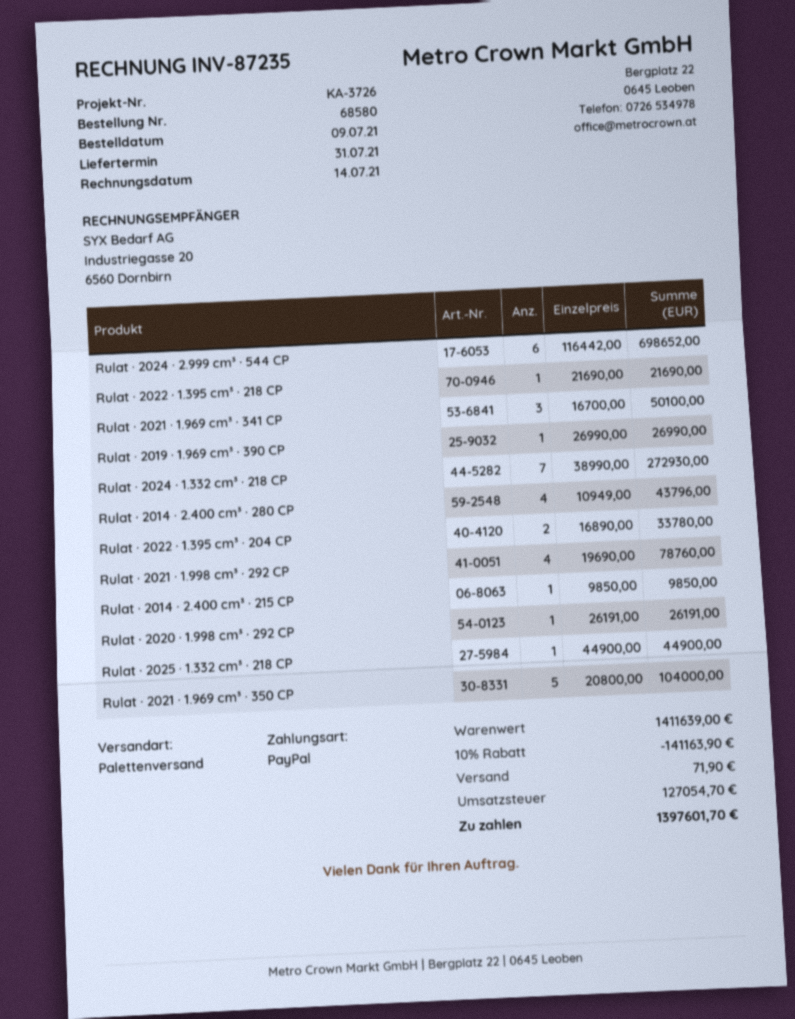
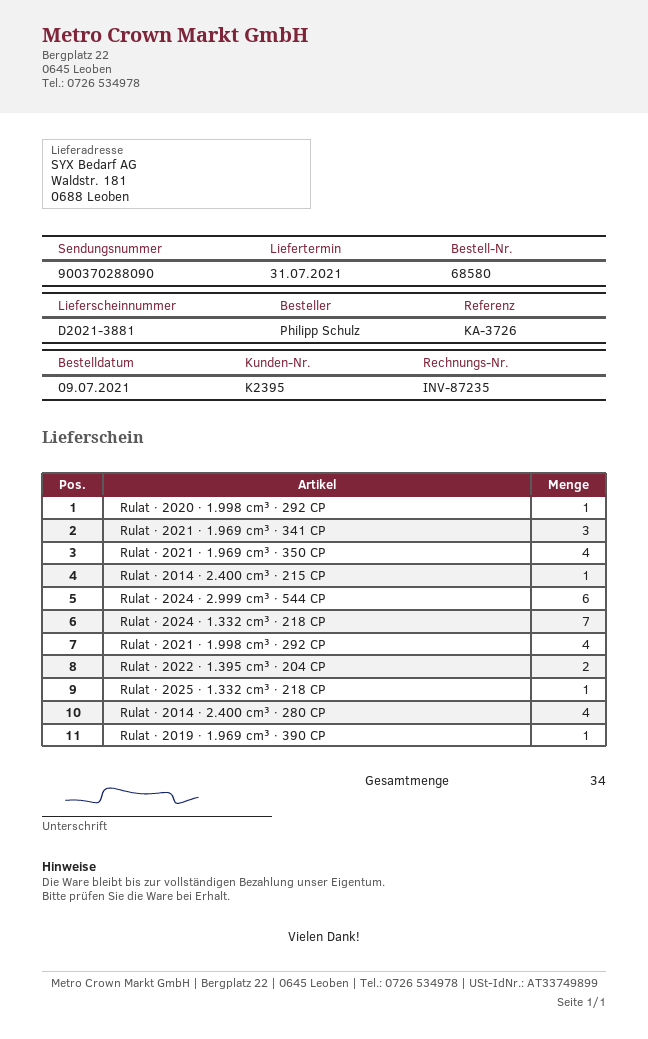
Rulat · 2022 · 1.395 cm³ · 218 CP: 1 -> none
Rulat · 2021 · 1.969 cm³ · 350 CP: 5 -> 4

